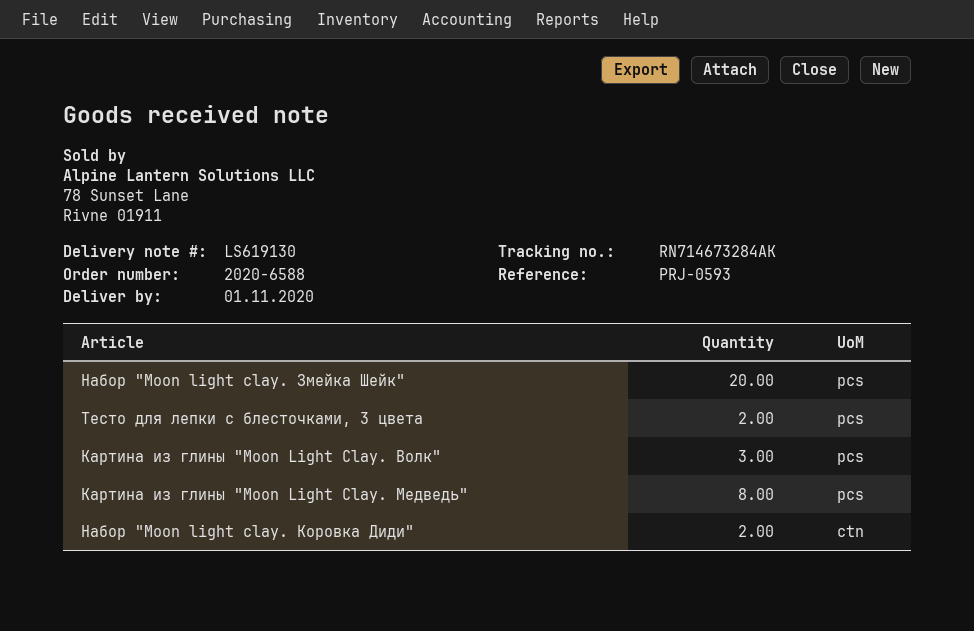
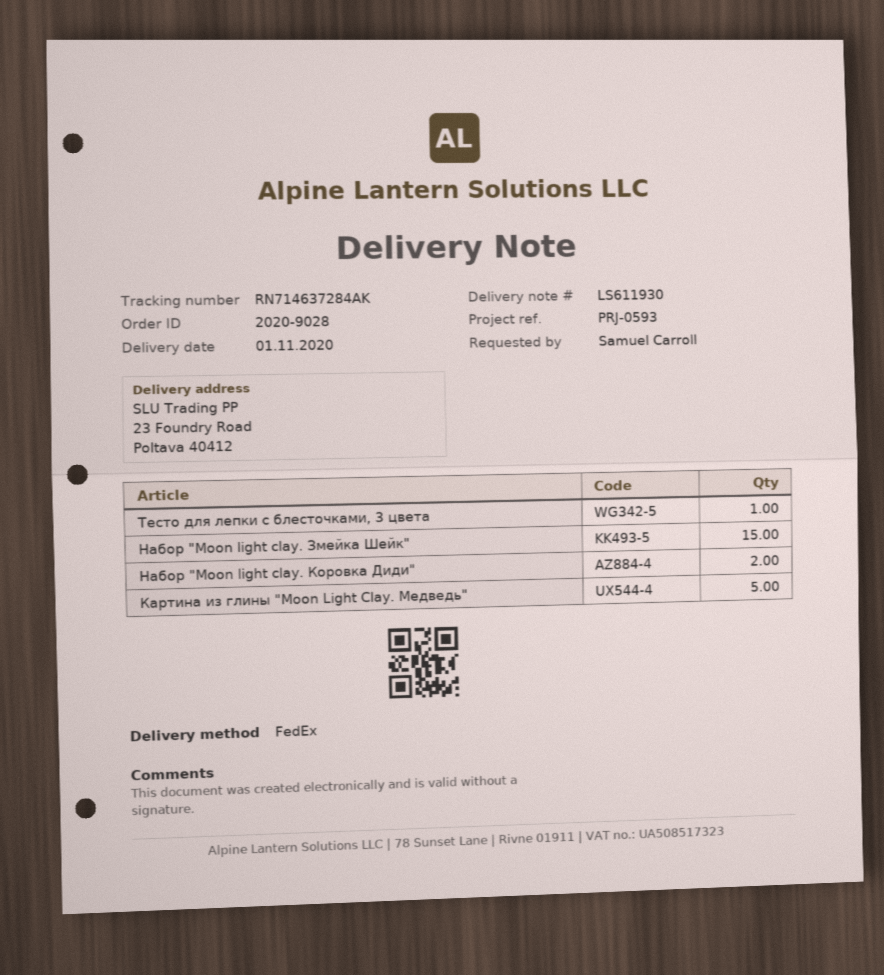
order number: 2020-6588 -> 2020-9028
delivery note number: LS619130 -> LS611930
tracking number: RN714673284AK -> RN714637284AK
Набор "Moon light clay. Змейка Шейк": 20 -> 15
Тесто для лепки с блесточками, 3 цвета: 2 -> 1
Картина из глины "Moon Light Clay. Волк": 3 -> none
Картина из глины "Moon Light Clay. Медведь": 8 -> 5

